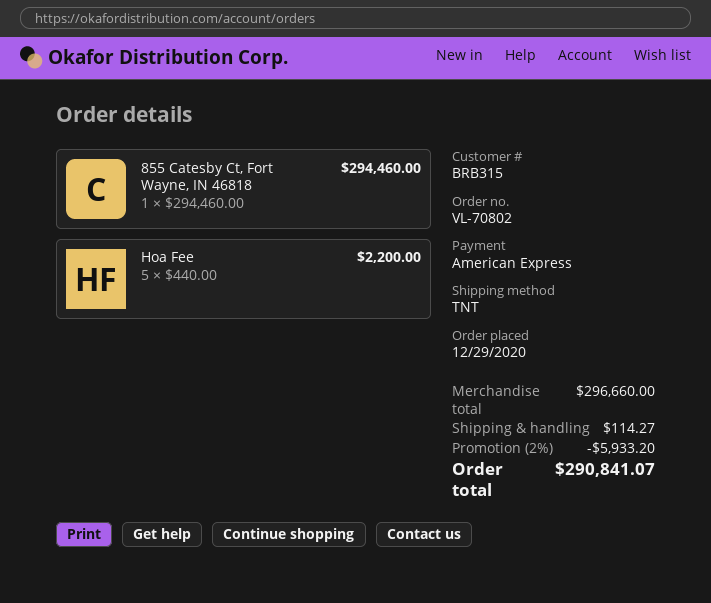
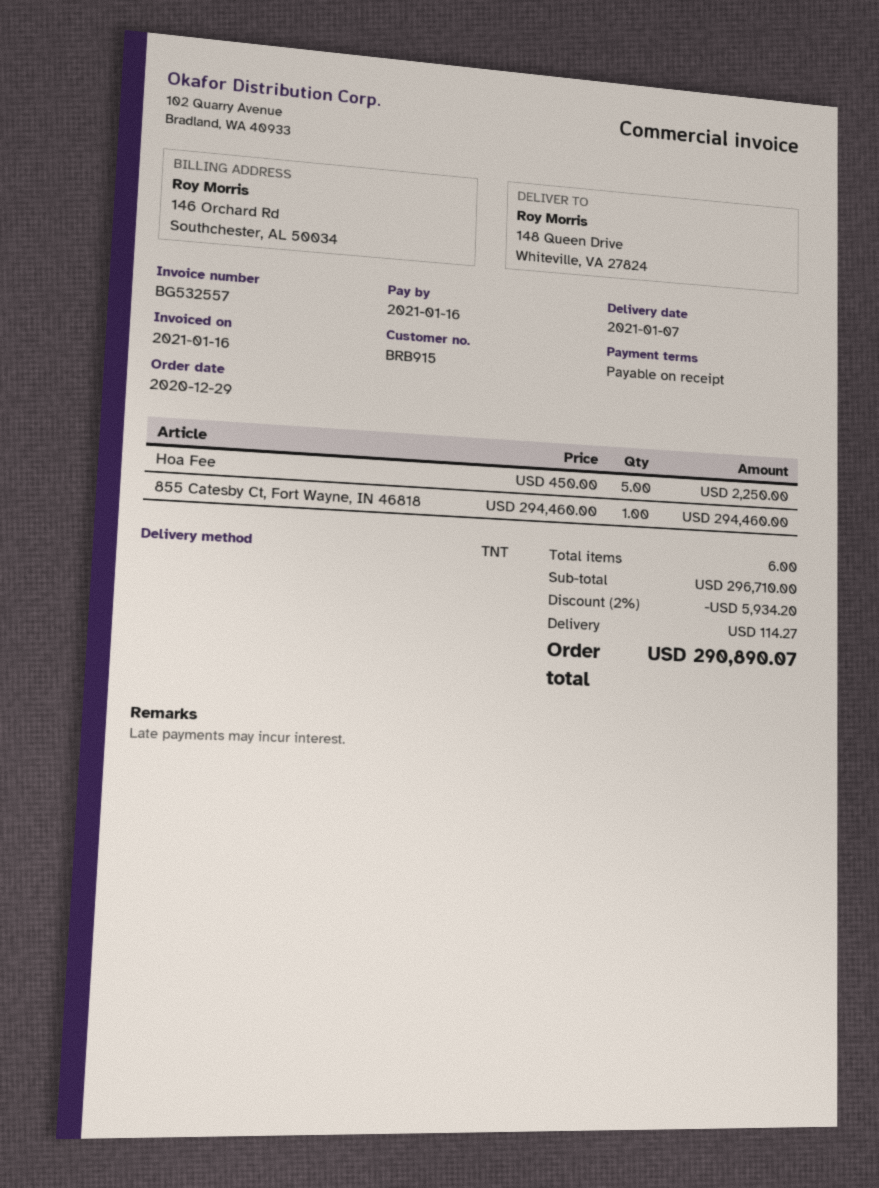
customer number: BRB315 -> BRB915
Hoa Fee: 5 x 440.00 = 2200.00 -> 5 x 450.00 = 2250.00
subtotal: 296660.00 -> 296710.00
discount: 2% = 5933.20 -> 2% = 5934.20
total: 290841.07 -> 290890.07

